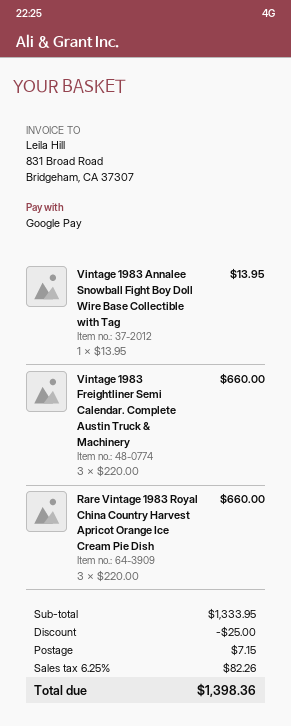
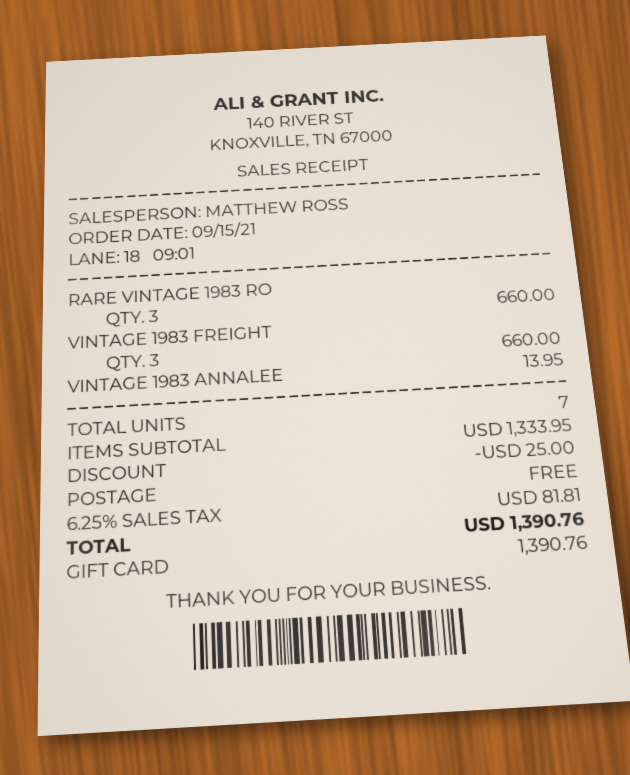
payment method: Google Pay -> gift card
shipping: 7.15 -> 0.00
tax: 6.25% = 82.26 -> 6.25% = 81.81
total: 1398.36 -> 1390.76

